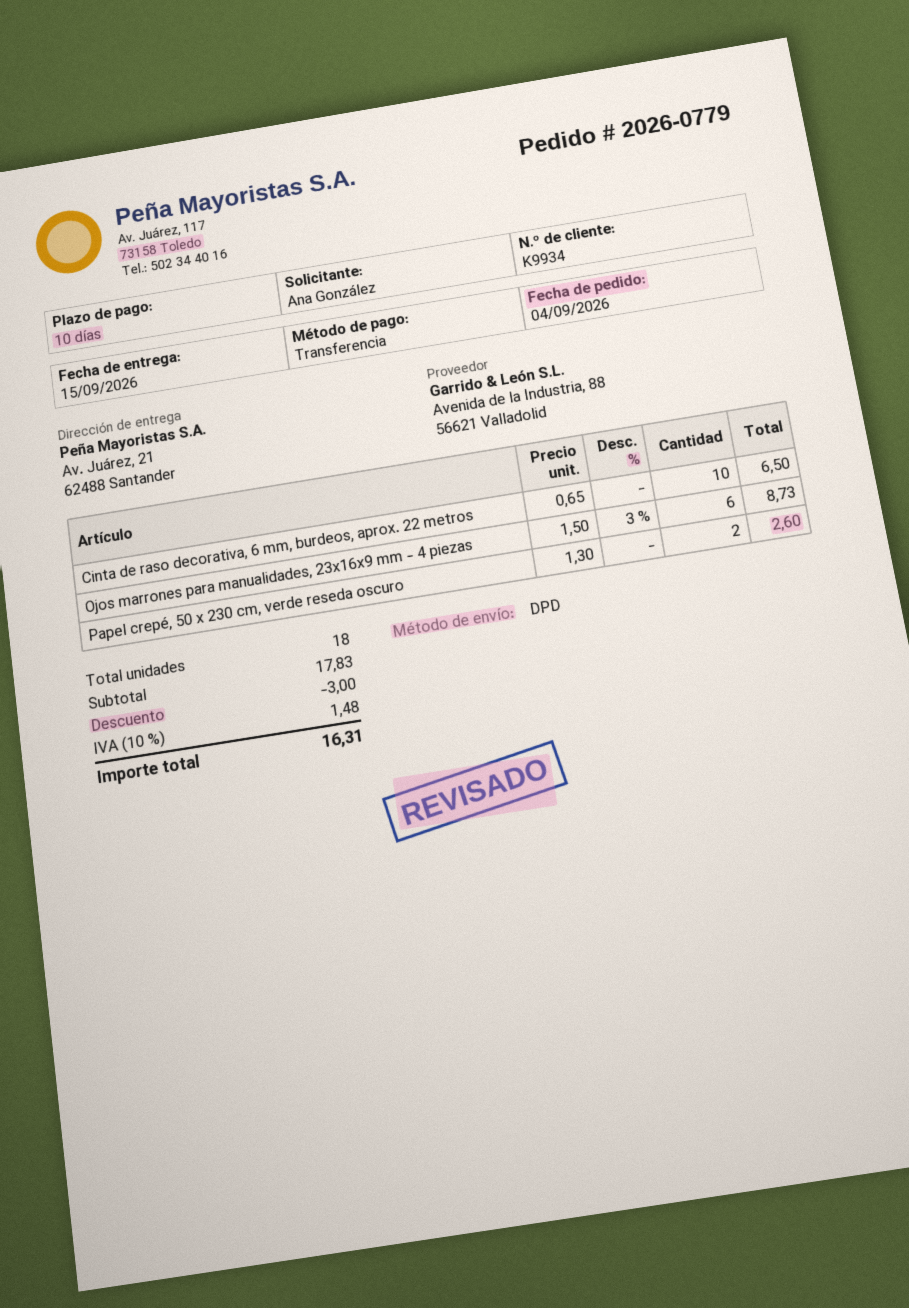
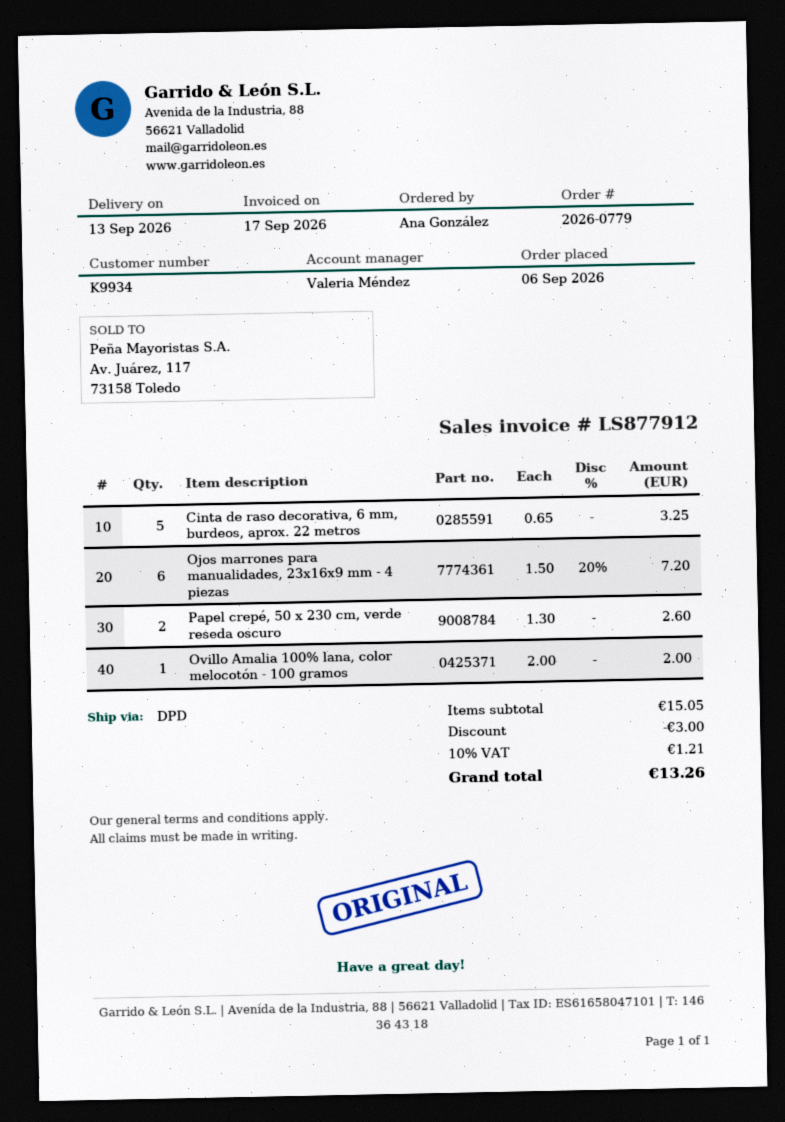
order date: 2026-09-04 -> 2026-09-06
delivery date: 2026-09-15 -> 2026-09-13
Cinta de raso decorativa, 6 mm, burdeos, aprox. 22 metros: 10 x 0.65 = 6.50 -> 5 x 0.65 = 3.25
Ojos marrones para manualidades, 23x16x9 mm - 4 piezas: 6 x 1.50 - 3% = 8.73 -> 6 x 1.50 - 20% = 7.20
Ovillo Amalia 100% lana, color melocotón - 100 gramos: none -> 1 x 2.00 = 2.00
subtotal: 17.83 -> 15.05
tax: 10% = 1.48 -> 10% = 1.21
total: 16.31 -> 13.26

